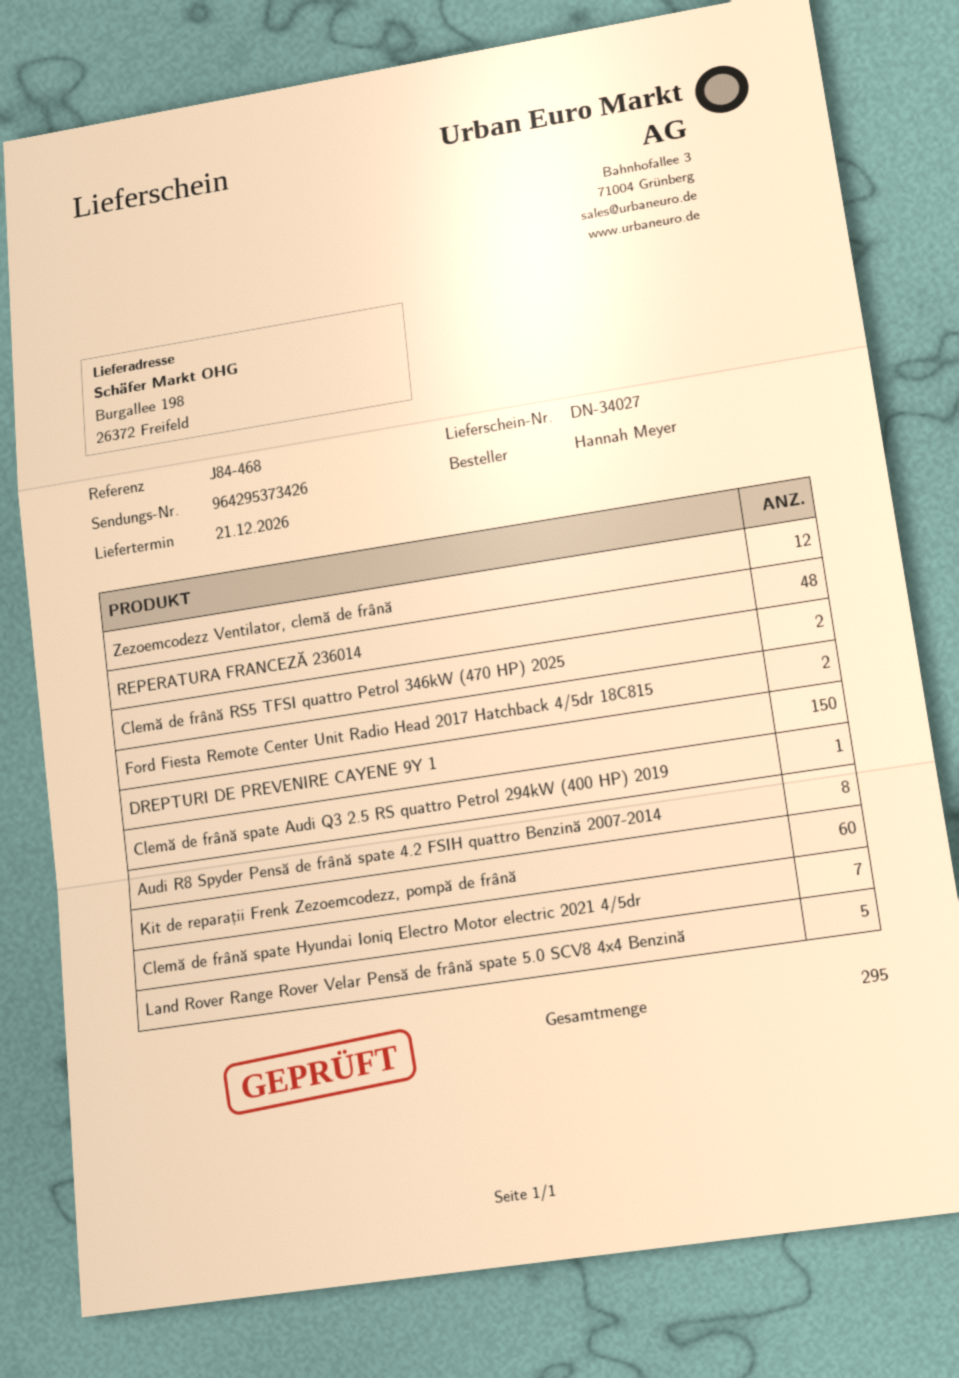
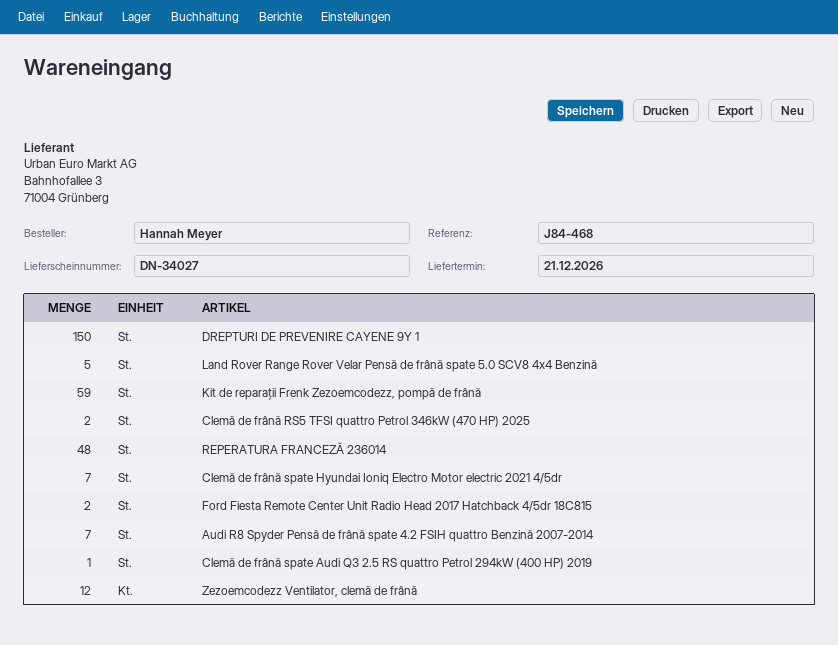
Audi R8 Spyder Pensă de frână spate 4.2 FSIH quattro Benzină 2007-2014: 8 -> 7
Kit de reparații Frenk Zezoemcodezz, pompă de frână: 60 -> 59

